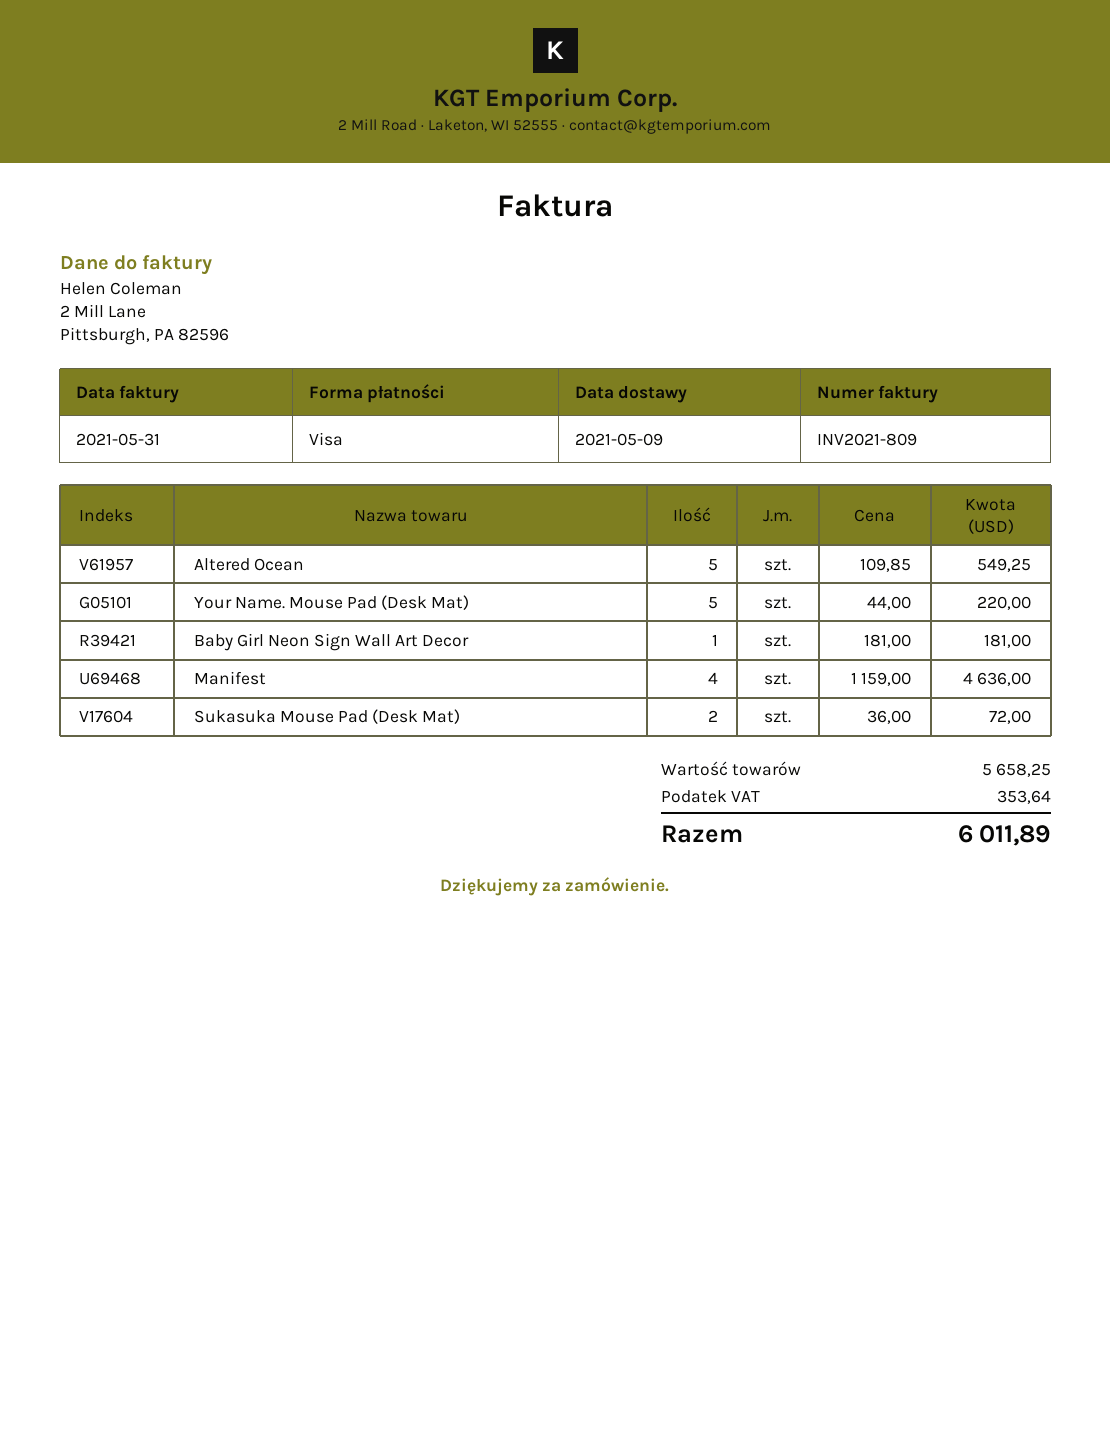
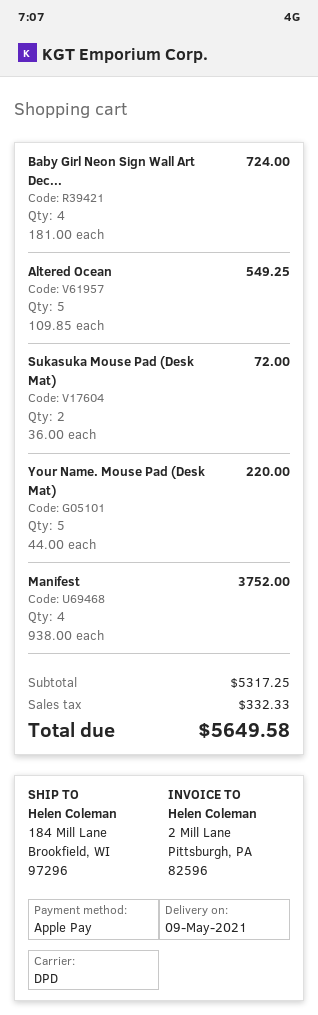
payment method: Visa -> Apple Pay
Baby Girl Neon Sign Wall Art Decor: 1 x 181.00 = 181.00 -> 4 x 181.00 = 724.00
Manifest: 4 x 1159.00 = 4636.00 -> 4 x 938.00 = 3752.00
subtotal: 5658.25 -> 5317.25
tax: 353.64 -> 332.33
total: 6011.89 -> 5649.58

